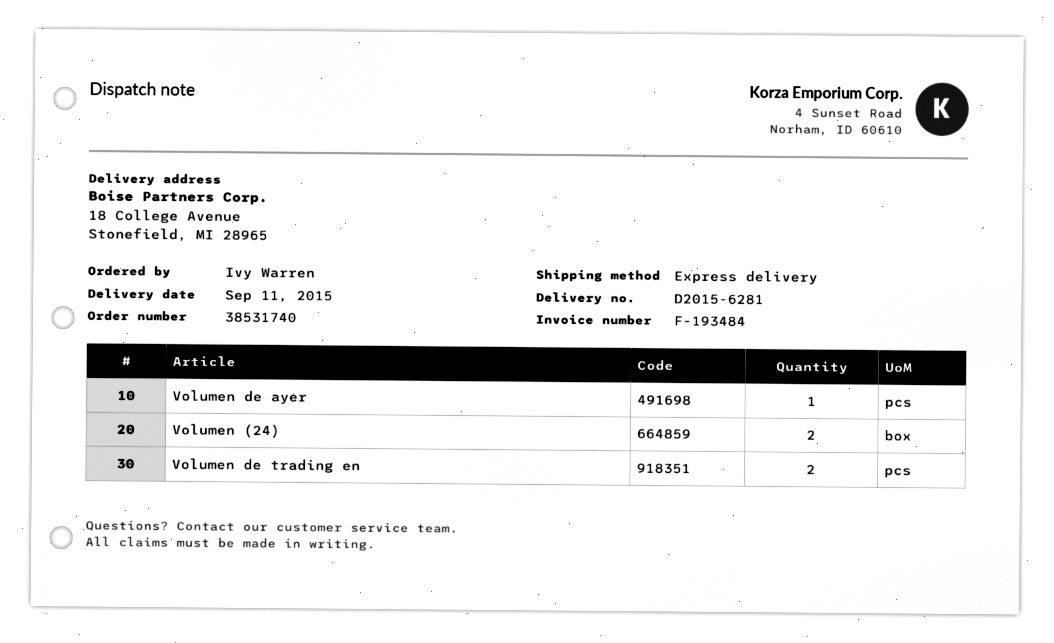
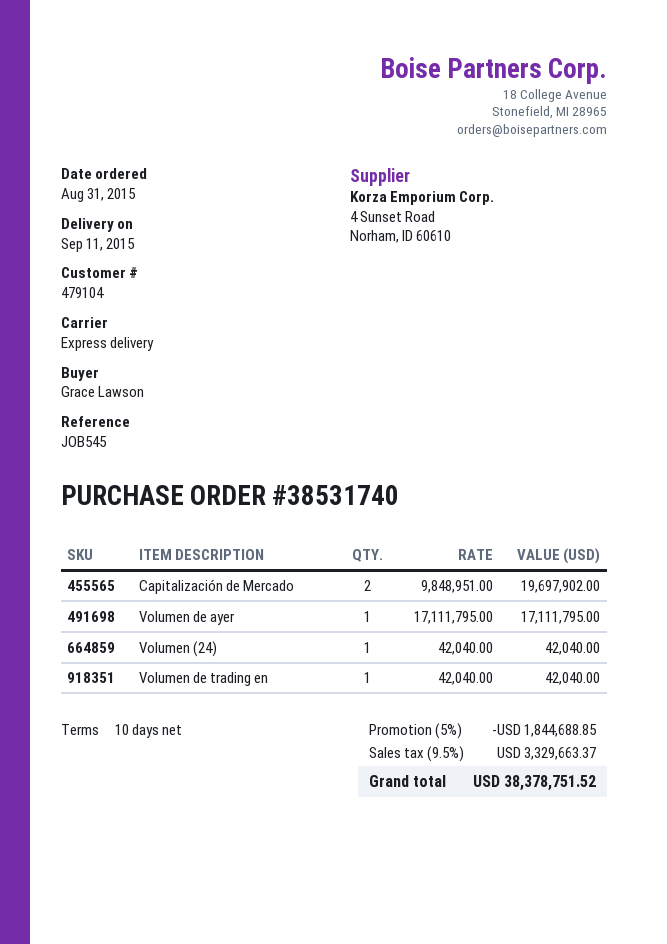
ordered by: Ivy Warren -> Grace Lawson
Volumen (24): 2 -> 1
Volumen de trading en: 2 -> 1
Capitalización de Mercado: none -> 2

